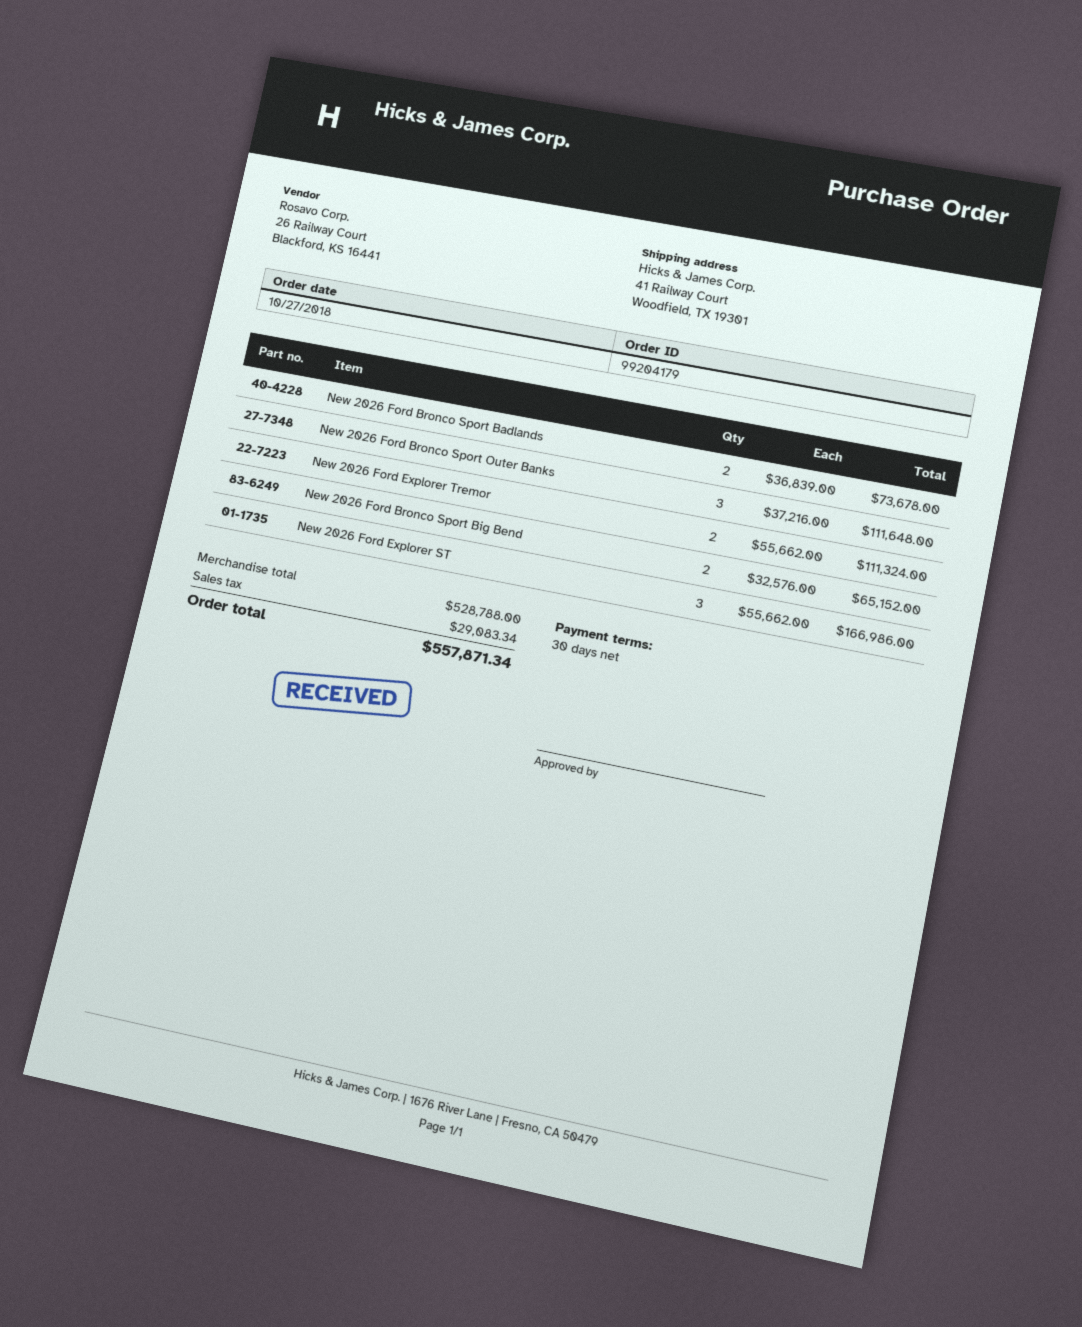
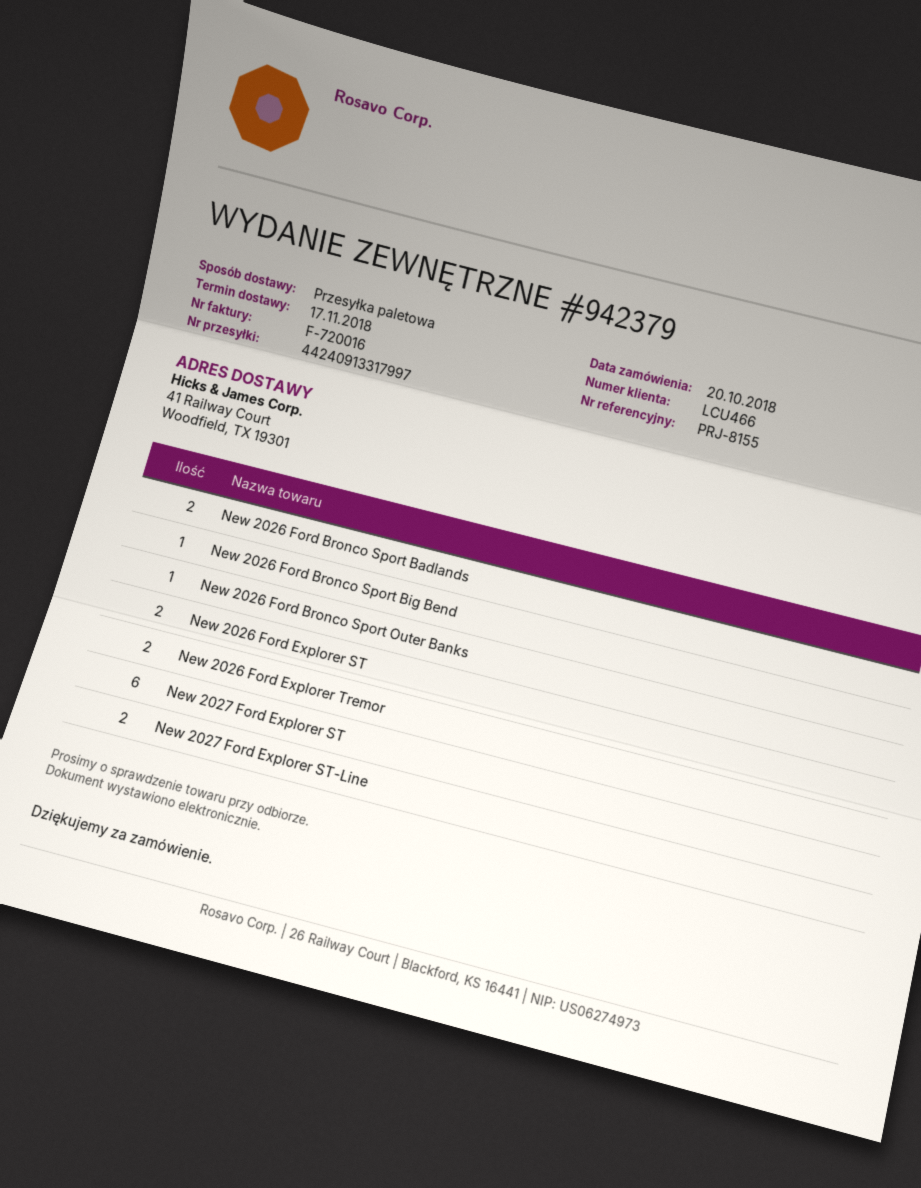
order date: 2018-10-27 -> 2018-10-20
New 2026 Ford Bronco Sport Outer Banks: 3 -> 1
New 2026 Ford Bronco Sport Big Bend: 2 -> 1
New 2026 Ford Explorer ST: 3 -> 2
New 2027 Ford Explorer ST: none -> 6
New 2027 Ford Explorer ST-Line: none -> 2

